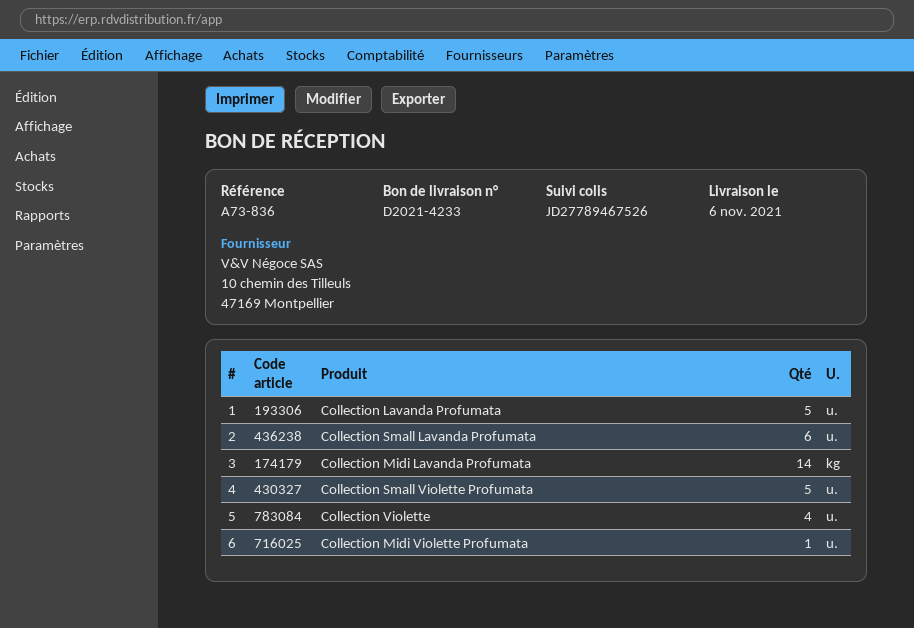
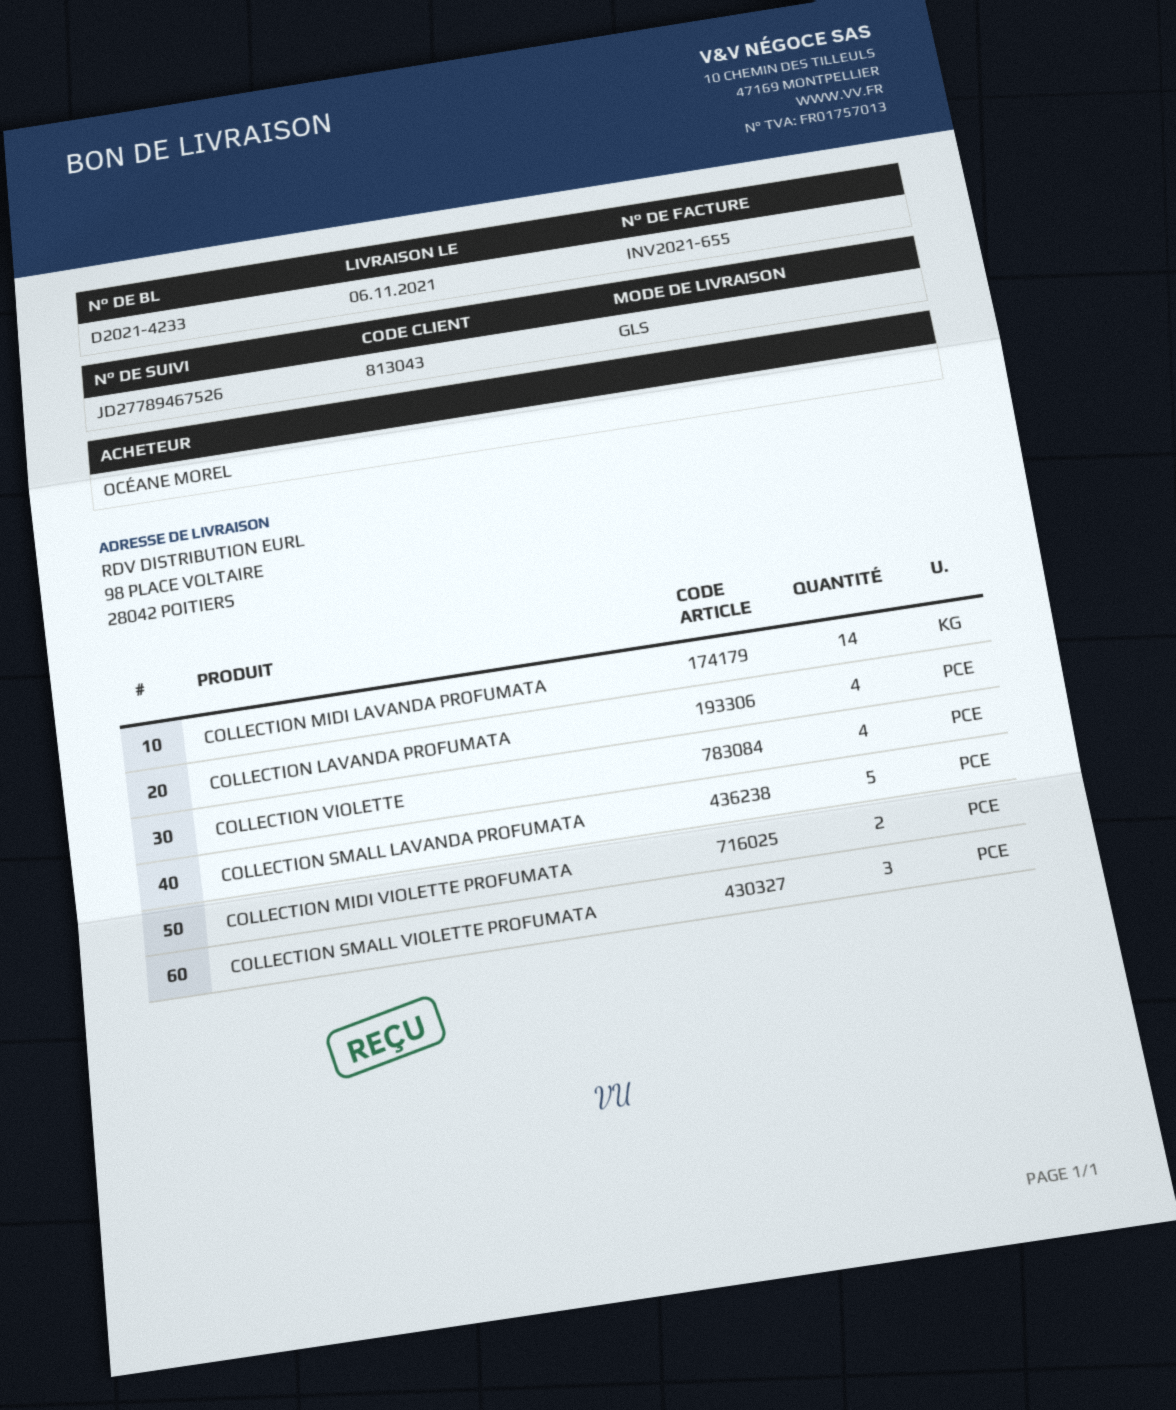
Collection Lavanda Profumata: 5 -> 4
Collection Small Lavanda Profumata: 6 -> 5
Collection Small Violette Profumata: 5 -> 3
Collection Midi Violette Profumata: 1 -> 2

